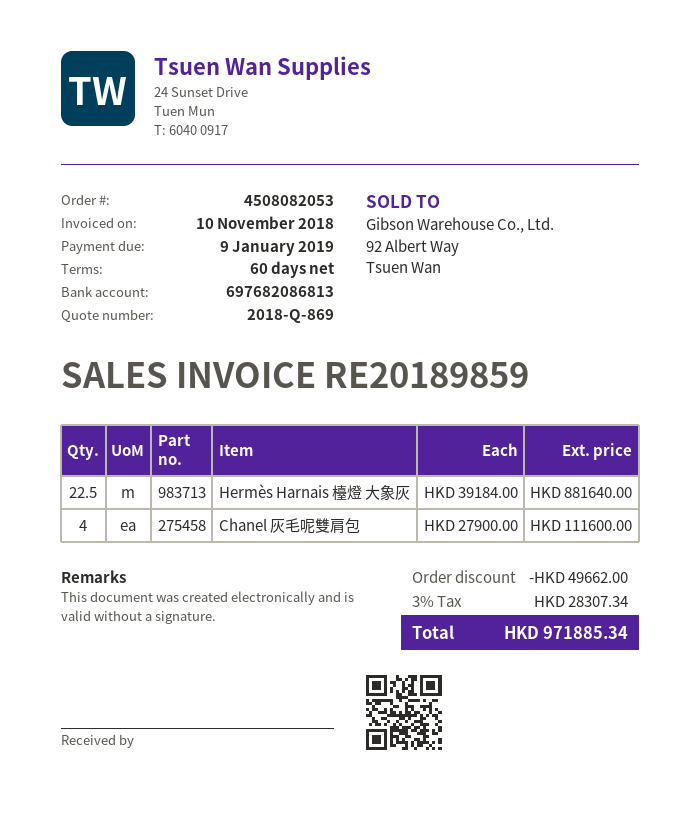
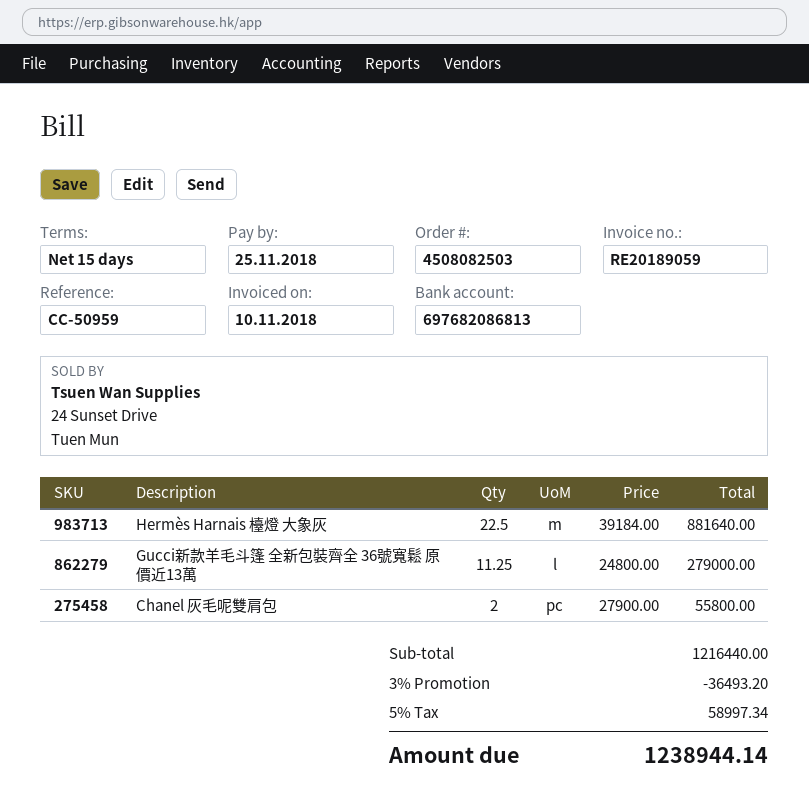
order number: 4508082053 -> 4508082503
invoice number: RE20189859 -> RE20189059
payment terms: 60 days -> 15 days
due date: 2019-01-09 -> 2018-11-25
Chanel 灰毛呢雙肩包: 4 x 27900.00 = 111600.00 -> 2 x 27900.00 = 55800.00
Gucci新款羊毛斗篷 全新包裝齊全 36號寬鬆 原價近13萬: none -> 11.25 x 24800.00 = 279000.00
discount: 49662.00 -> 36493.20
tax: 3% = 28307.34 -> 5% = 58997.34
total: 971885.34 -> 1238944.14

